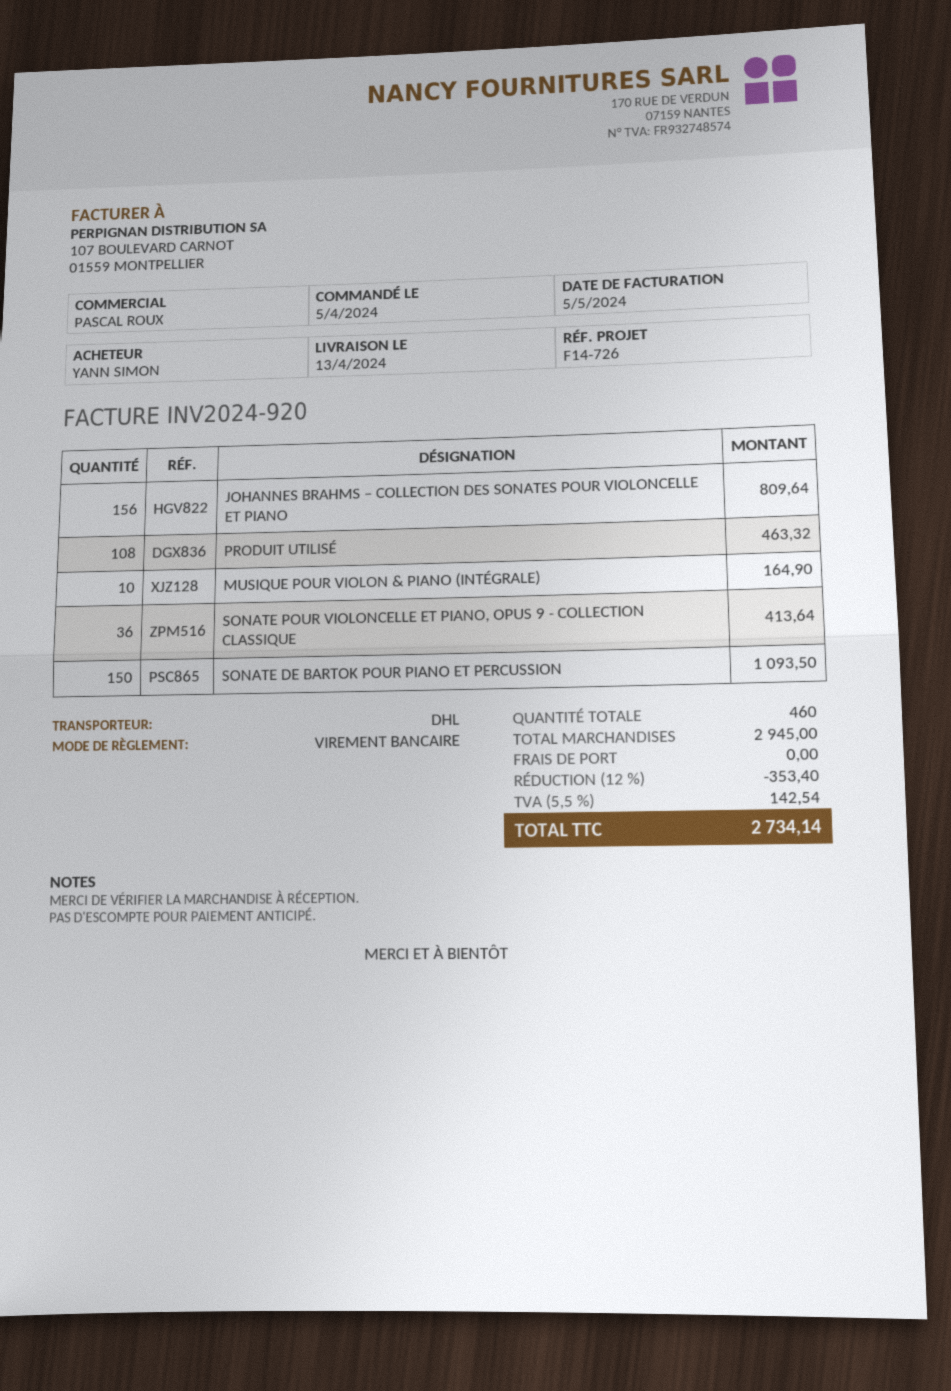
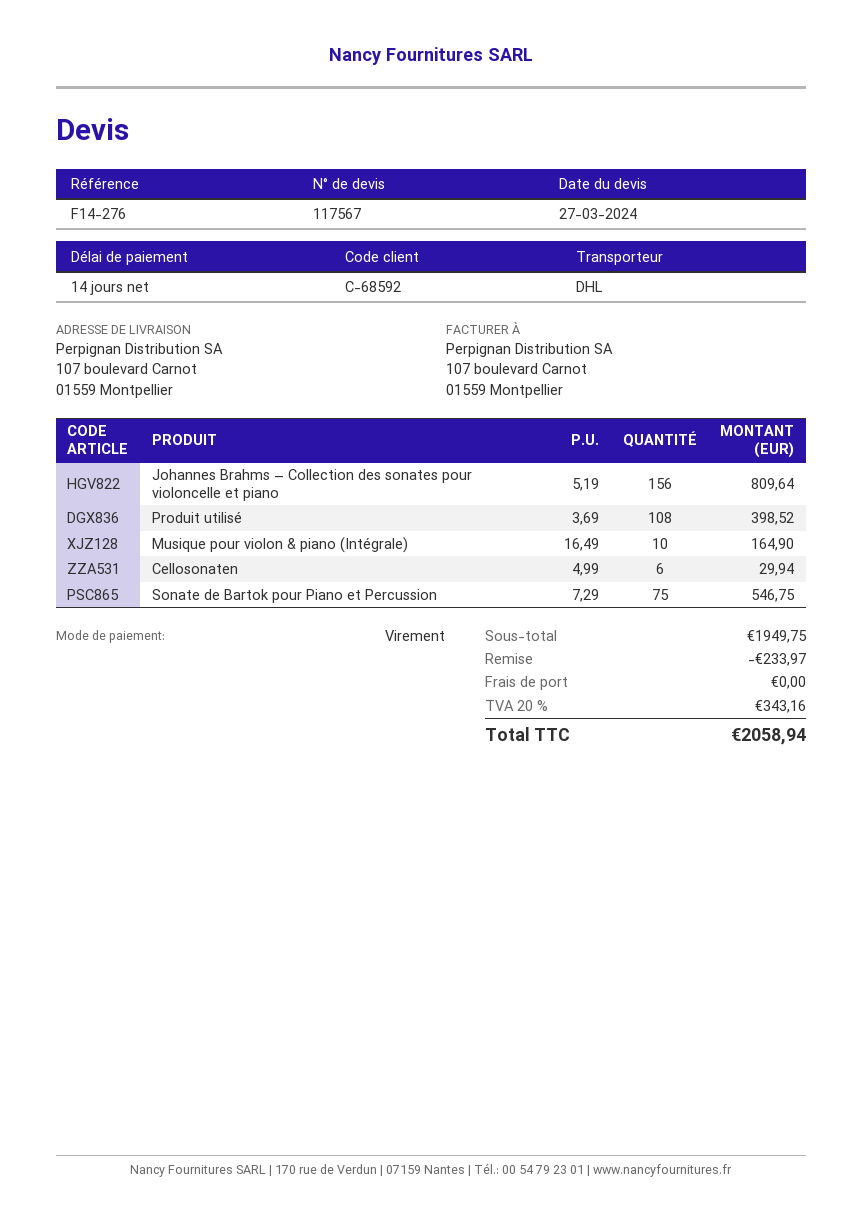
reference: F14-726 -> F14-276
PRODUIT UTILISÉ: 108 for 463.32 -> 108 for 398.52
SONATE POUR VIOLONCELLE ET PIANO, OPUS 9 - COLLECTION CLASSIQUE: 36 for 413.64 -> none
SONATE DE BARTOK POUR PIANO ET PERCUSSION: 150 for 1093.50 -> 75 for 546.75
Cellosonaten: none -> 6 for 29.94
subtotal: 2945.00 -> 1949.75
discount: 353.40 -> 233.97
tax: 5.5% = 142.54 -> 20% = 343.16
total: 2734.14 -> 2058.94

